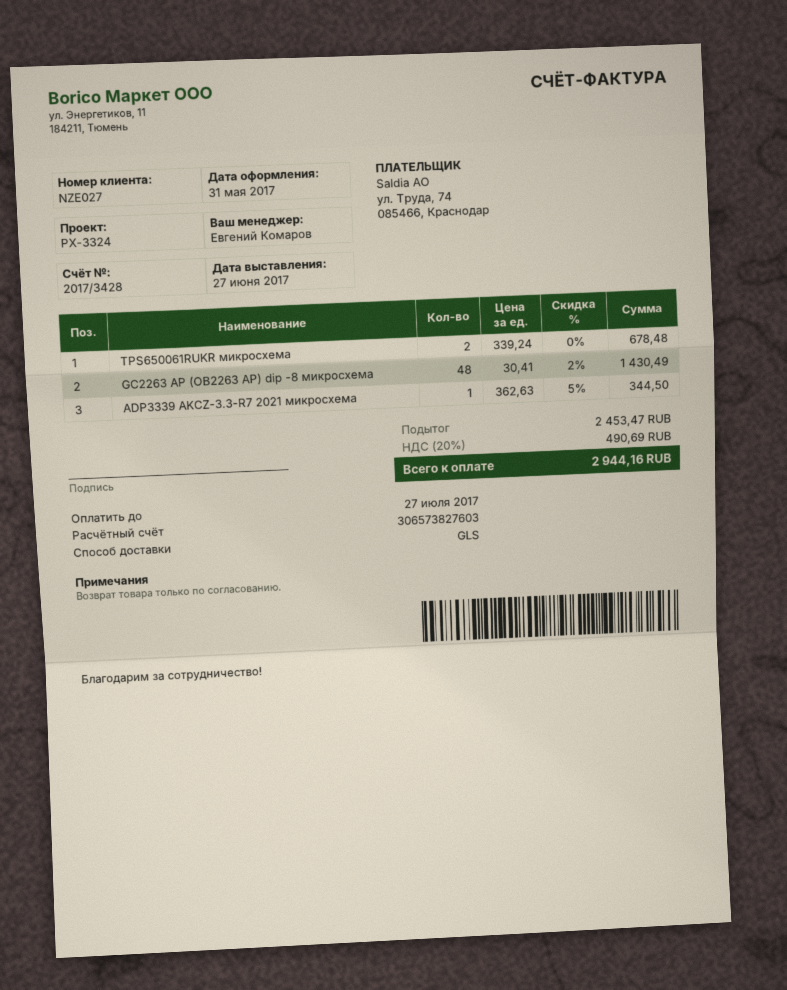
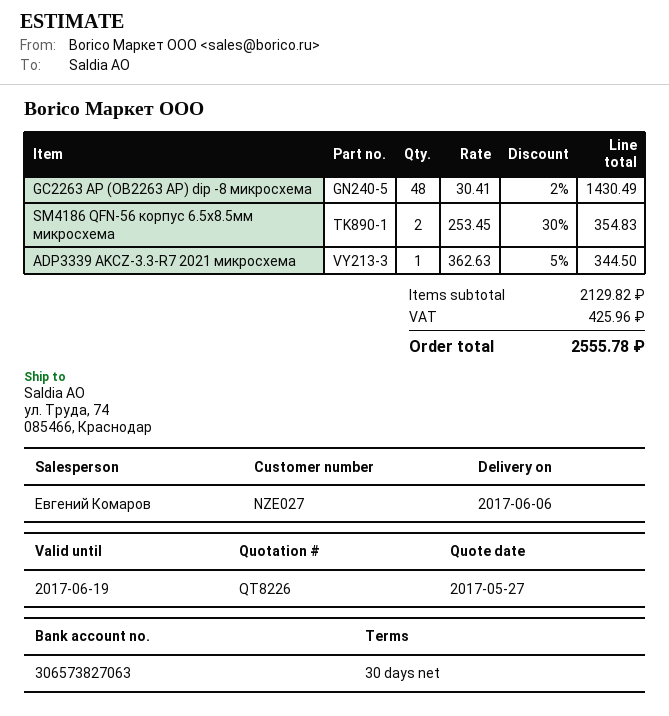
bank account: 306573827603 -> 306573827063
TPS650061RUKR микросхема: 2 x 339.24 = 678.48 -> none
SM4186 QFN-56 корпус 6.5х8.5мм микросхема: none -> 2 x 253.45 - 30% = 354.83
subtotal: 2453.47 -> 2129.82
tax: 490.69 -> 425.96
total: 2944.16 -> 2555.78

